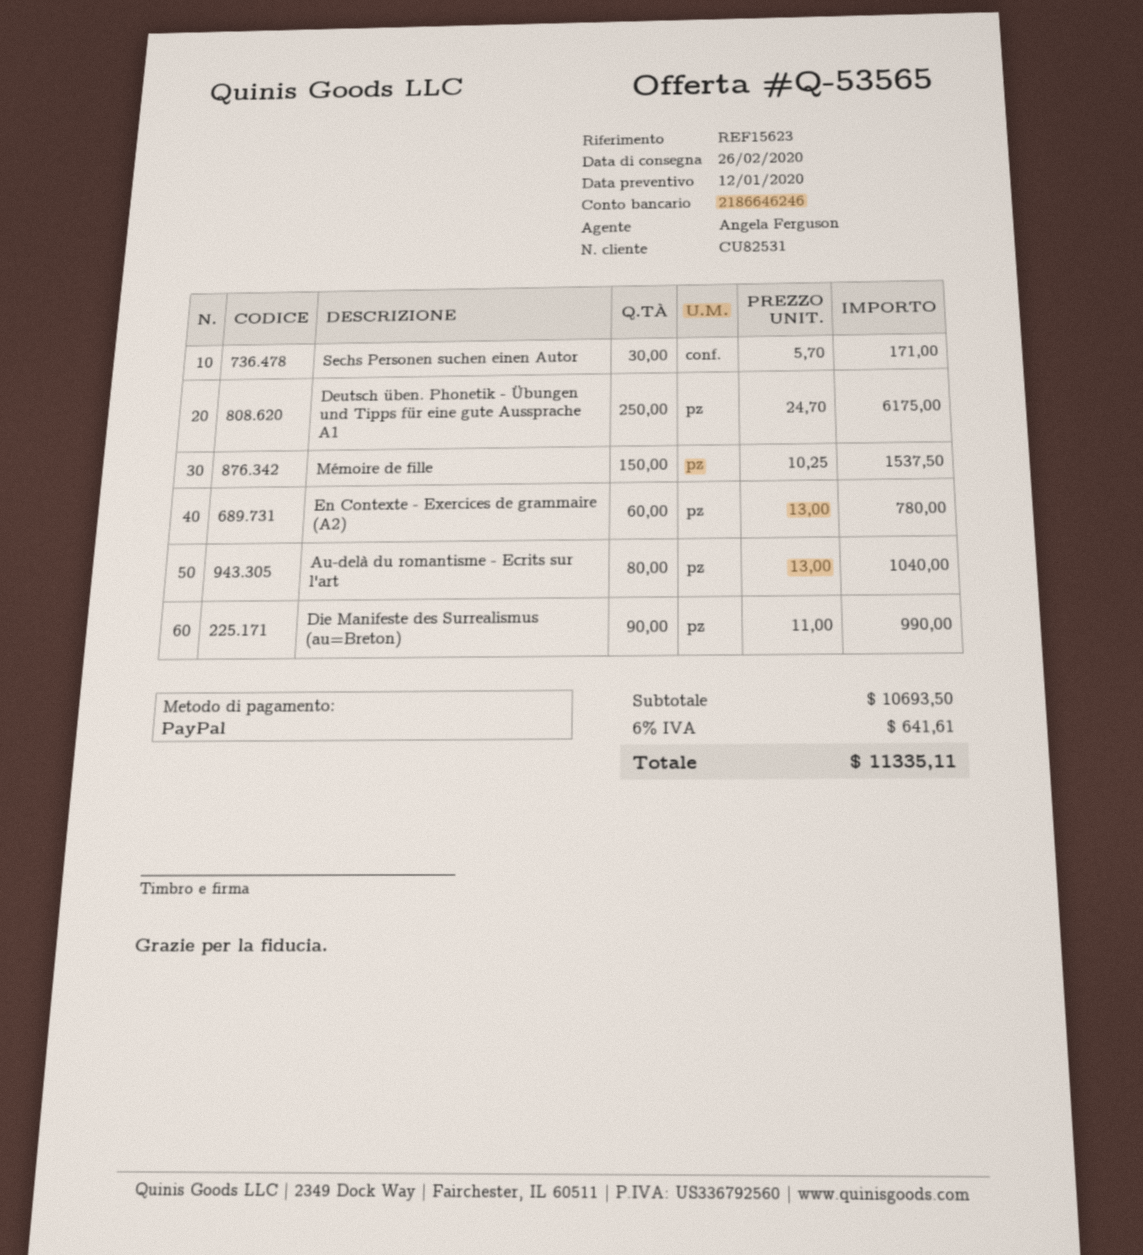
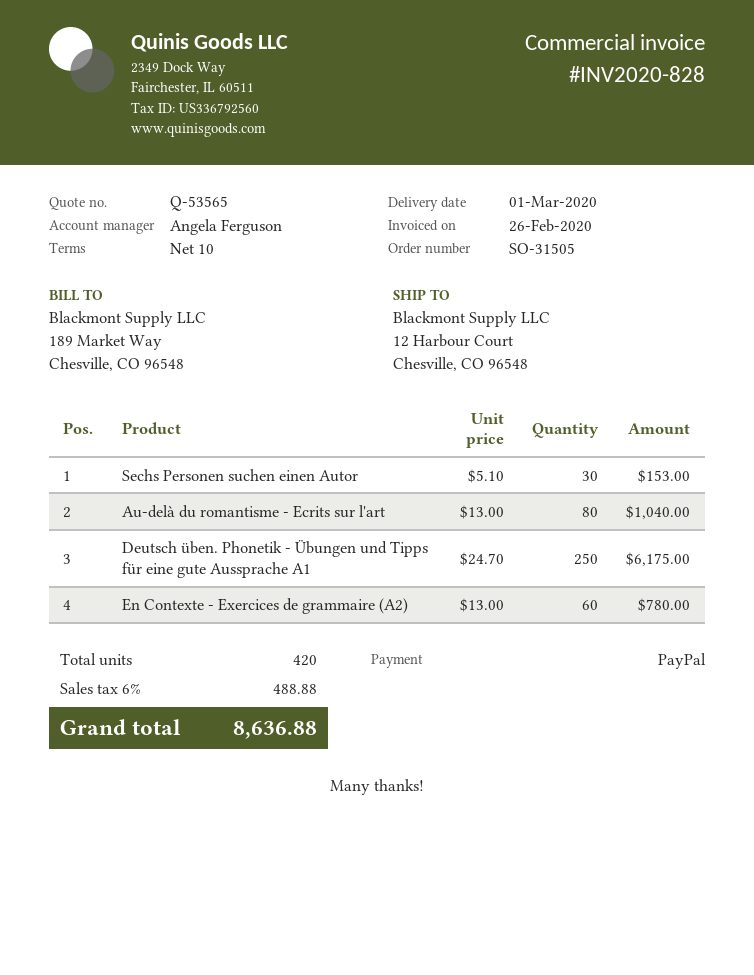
delivery date: 2020-02-26 -> 2020-03-01
Sechs Personen suchen einen Autor: 30 x 5.70 = 171.00 -> 30 x 5.10 = 153.00
Mémoire de fille: 150 x 10.25 = 1537.50 -> none
Die Manifeste des Surrealismus (au=Breton): 90 x 11.00 = 990.00 -> none
tax: 6% = 641.61 -> 6% = 488.88
total: 11335.11 -> 8636.88

